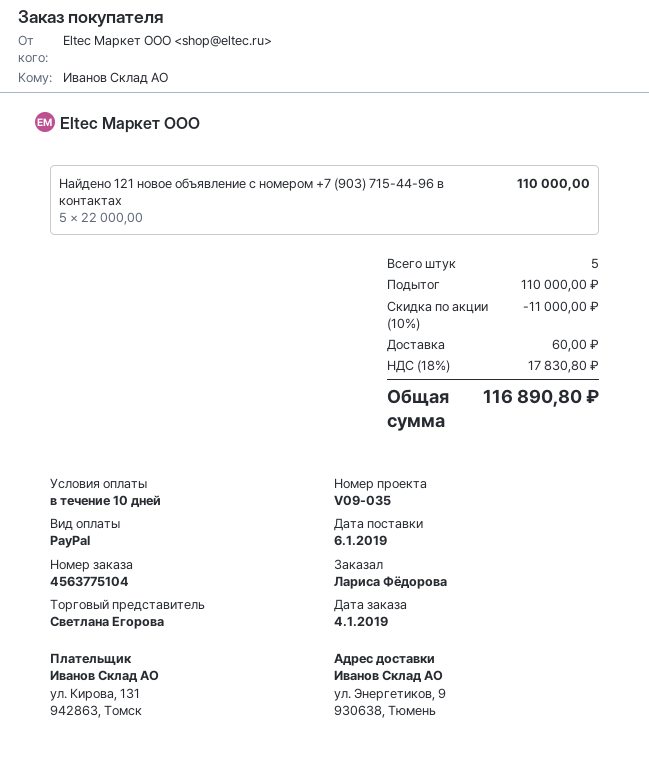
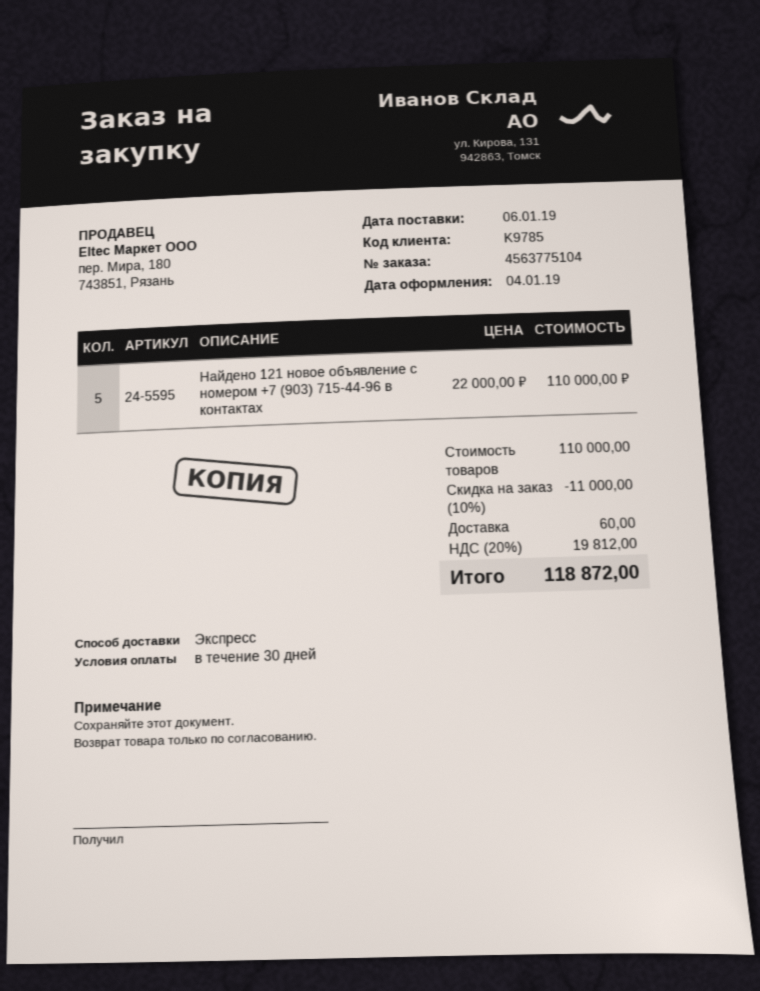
payment terms: 10 days -> 30 days
tax: 18% = 17830.80 -> 20% = 19812.00
total: 116890.80 -> 118872.00

